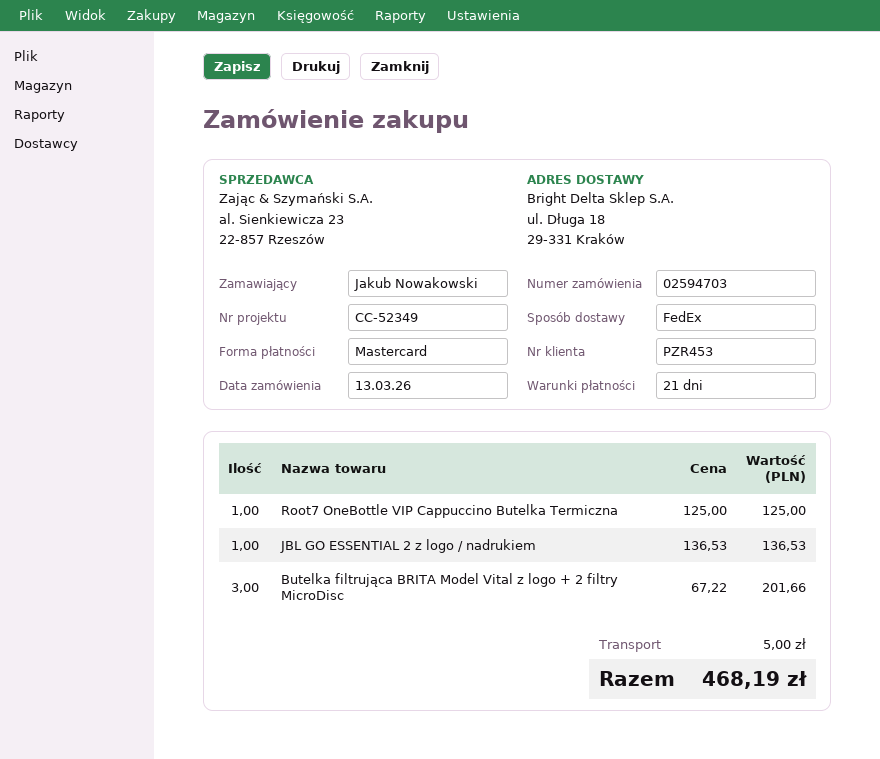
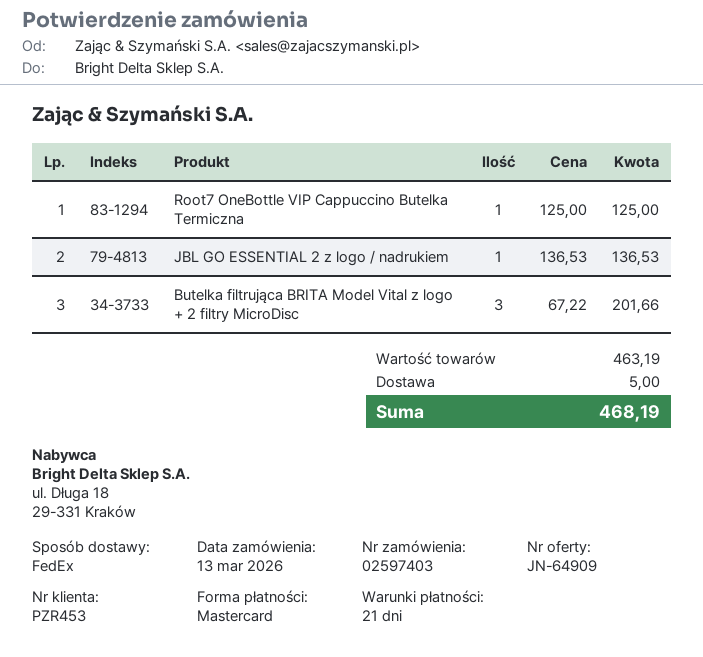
order number: 02594703 -> 02597403

